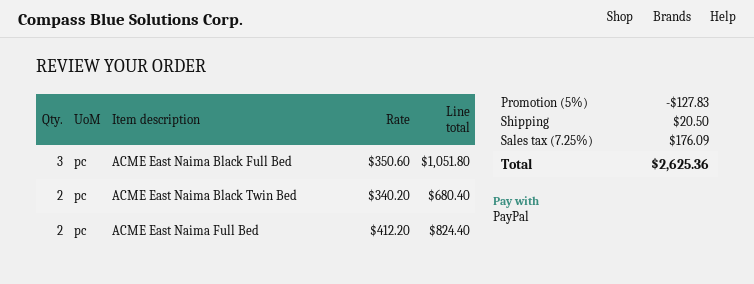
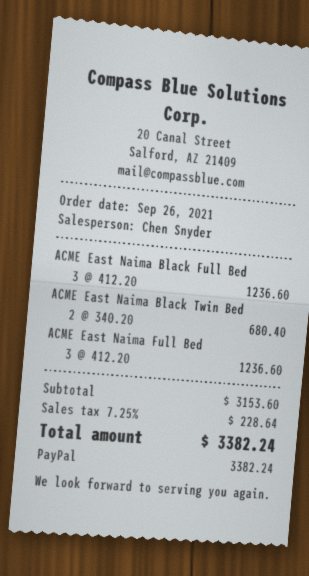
ACME East Naima Black Full Bed: 3 x 350.60 = 1051.80 -> 3 x 412.20 = 1236.60
ACME East Naima Full Bed: 2 x 412.20 = 824.40 -> 3 x 412.20 = 1236.60
discount: 5% = 127.83 -> none
shipping: 20.50 -> none
tax: 7.25% = 176.09 -> 7.25% = 228.64
total: 2625.36 -> 3382.24

